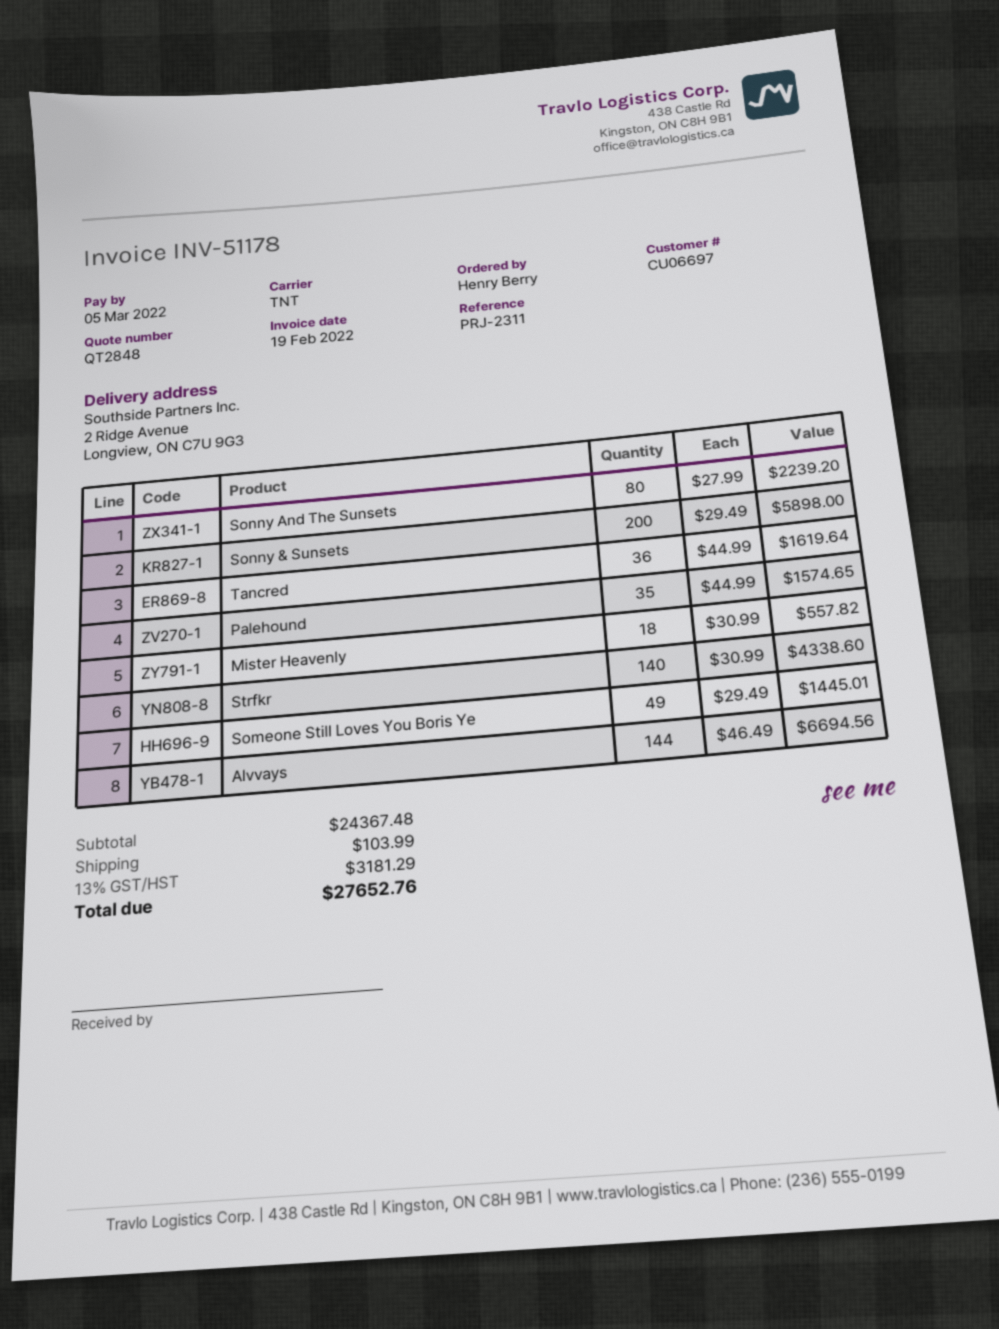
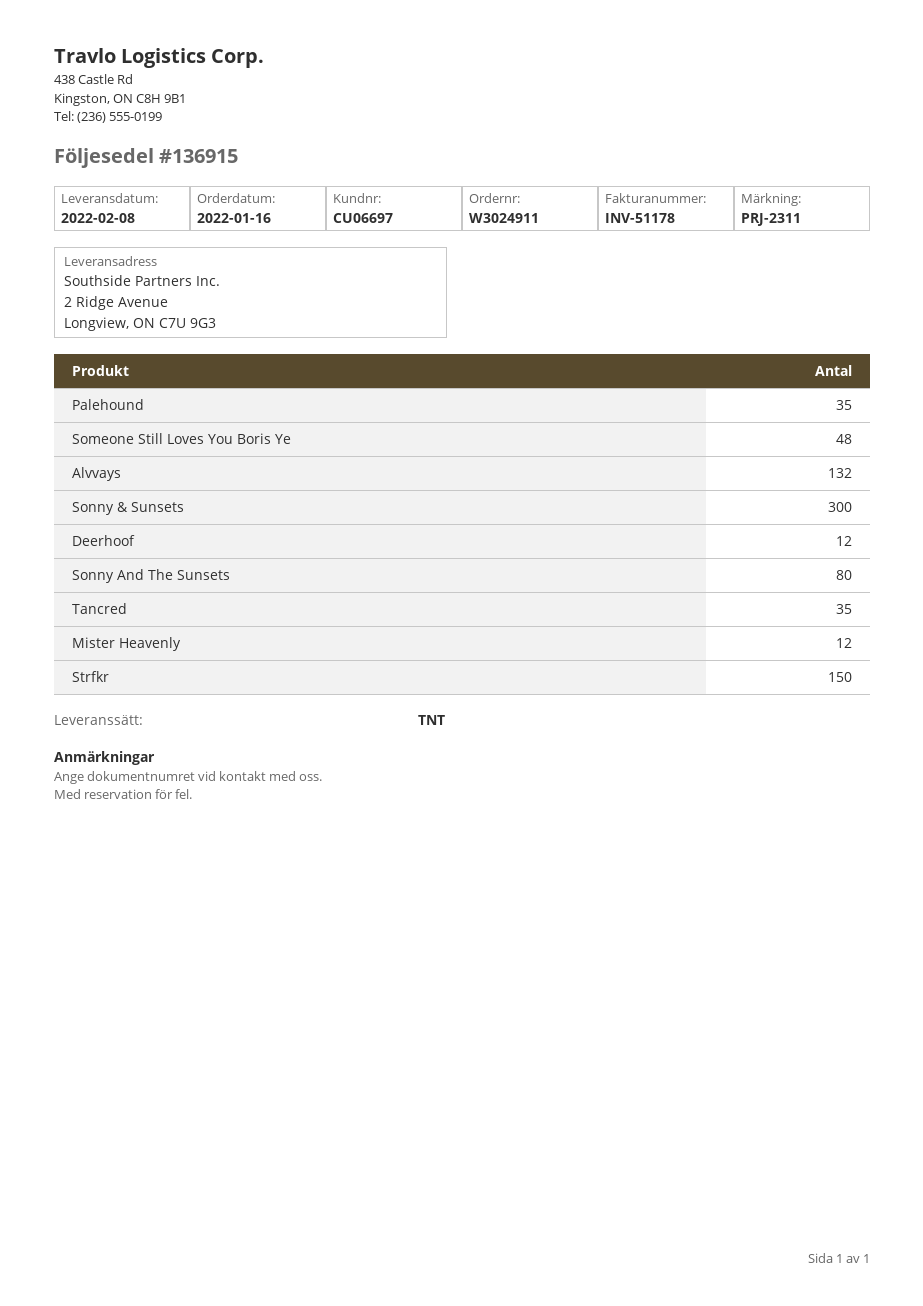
Sonny & Sunsets: 200 -> 300
Tancred: 36 -> 35
Mister Heavenly: 18 -> 12
Strfkr: 140 -> 150
Someone Still Loves You Boris Ye: 49 -> 48
Alvvays: 144 -> 132
Deerhoof: none -> 12

